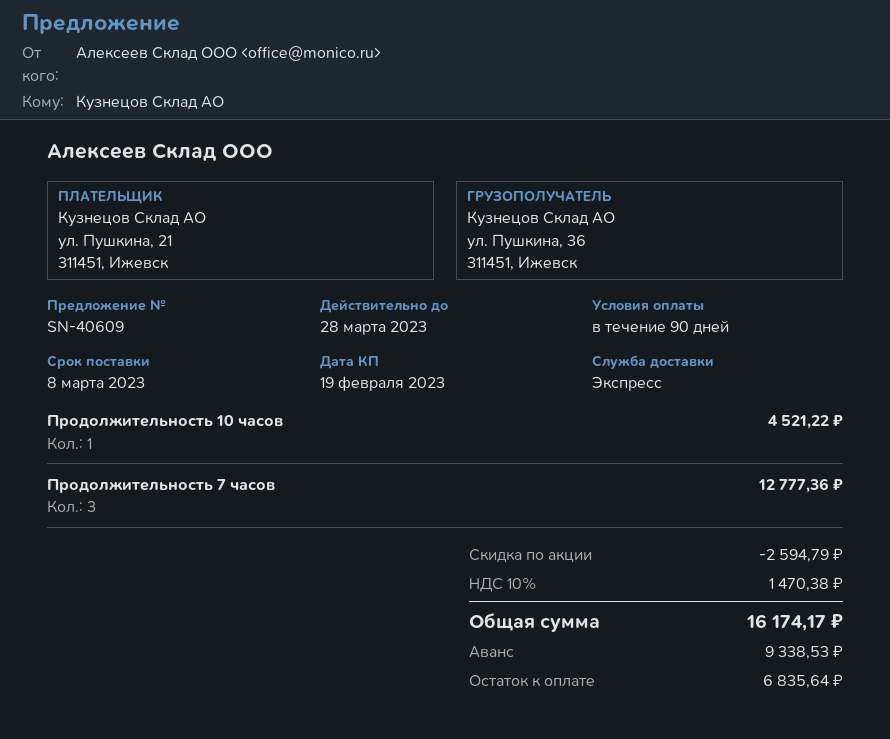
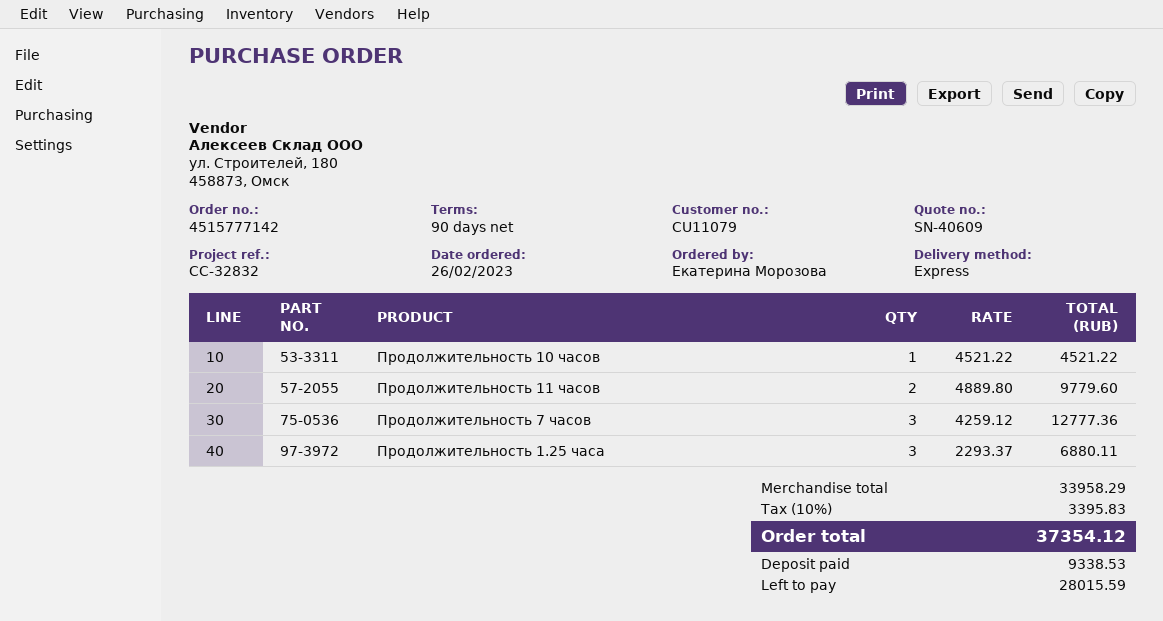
Продолжительность 11 часов: none -> 2 for 9779.60
Продолжительность 1.25 часа: none -> 3 for 6880.11
discount: 2594.79 -> none
tax: 10% = 1470.38 -> 10% = 3395.83
total: 16174.17 -> 37354.12
balance: 6835.64 -> 28015.59

